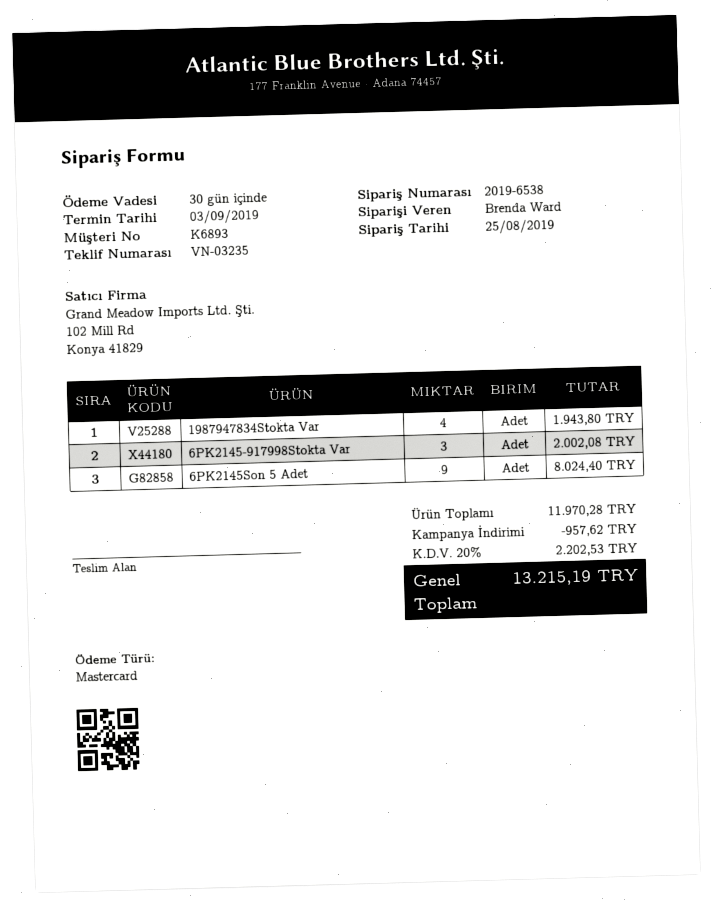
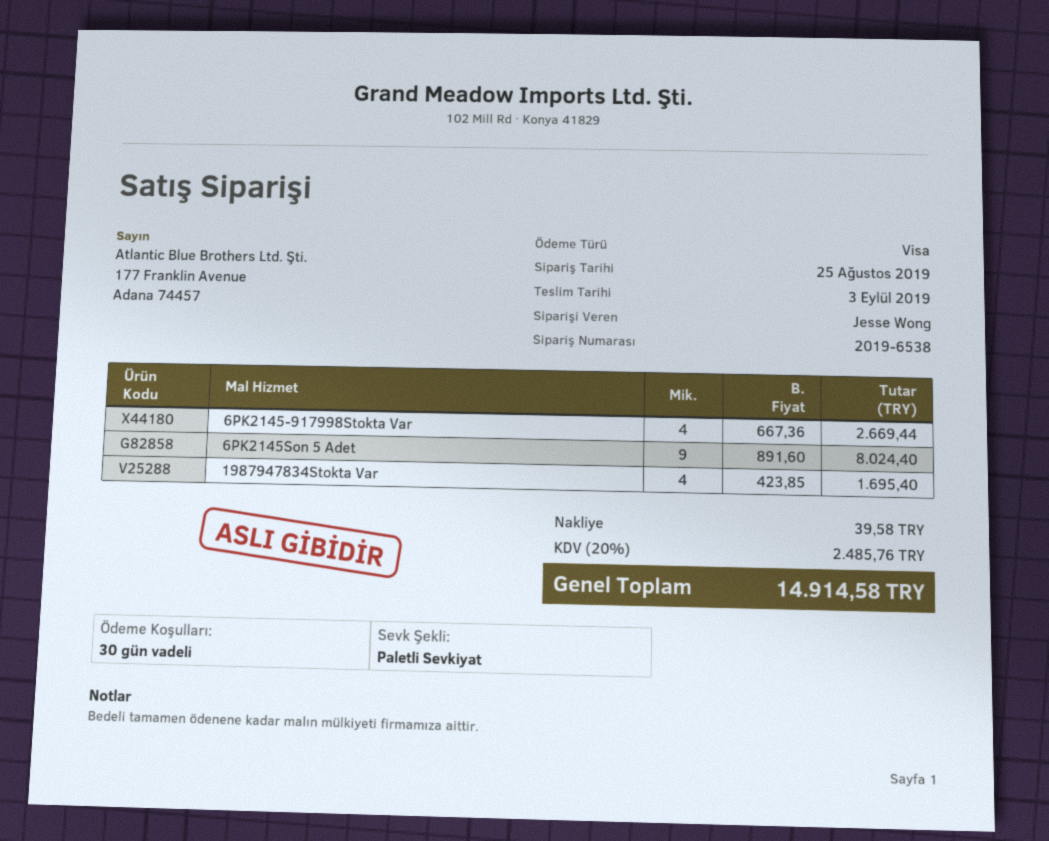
ordered by: Brenda Ward -> Jesse Wong
payment method: Mastercard -> Visa
1987947834Stokta Var: 4 for 1943.80 -> 4 for 1695.40
6PK2145-917998Stokta Var: 3 for 2002.08 -> 4 for 2669.44
discount: 957.62 -> none
shipping: none -> 39.58
tax: 20% = 2202.53 -> 20% = 2485.76
total: 13215.19 -> 14914.58

